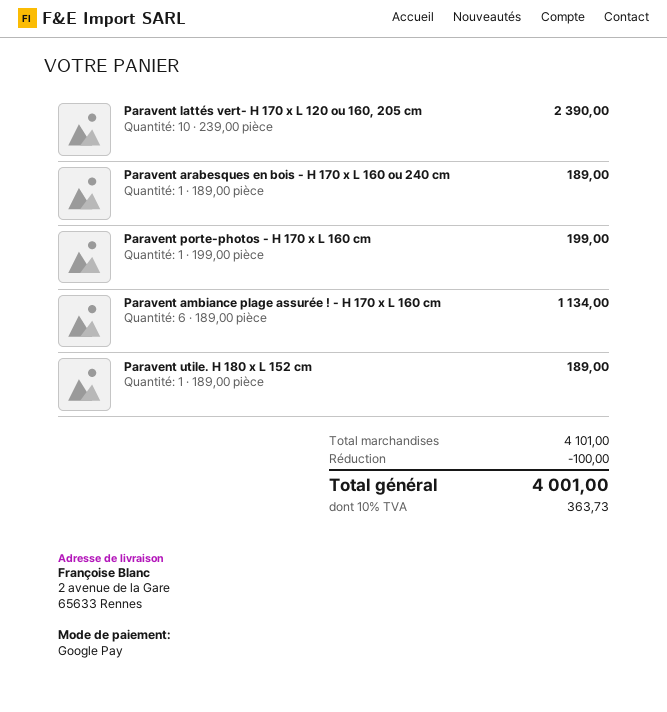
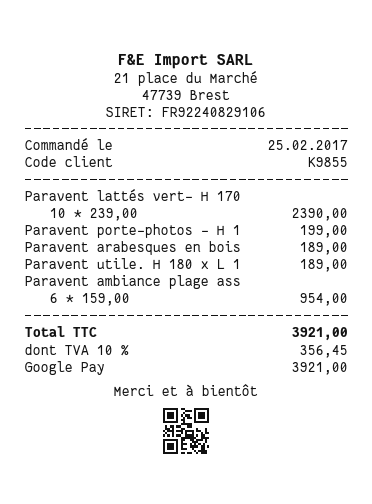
Paravent ambiance plage assurée ! - H 170 x L 160 cm: 6 x 189.00 = 1134.00 -> 6 x 159.00 = 954.00
discount: 100.00 -> none
tax: 10% = 363.73 -> 10% = 356.45
total: 4001.00 -> 3921.00

